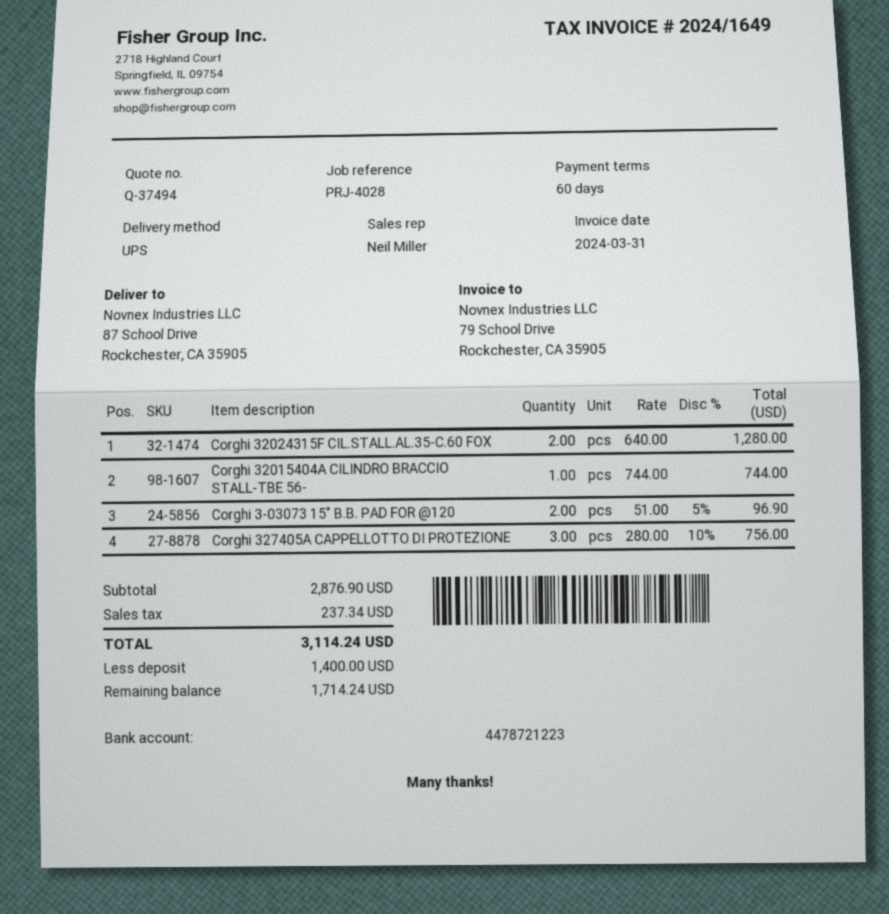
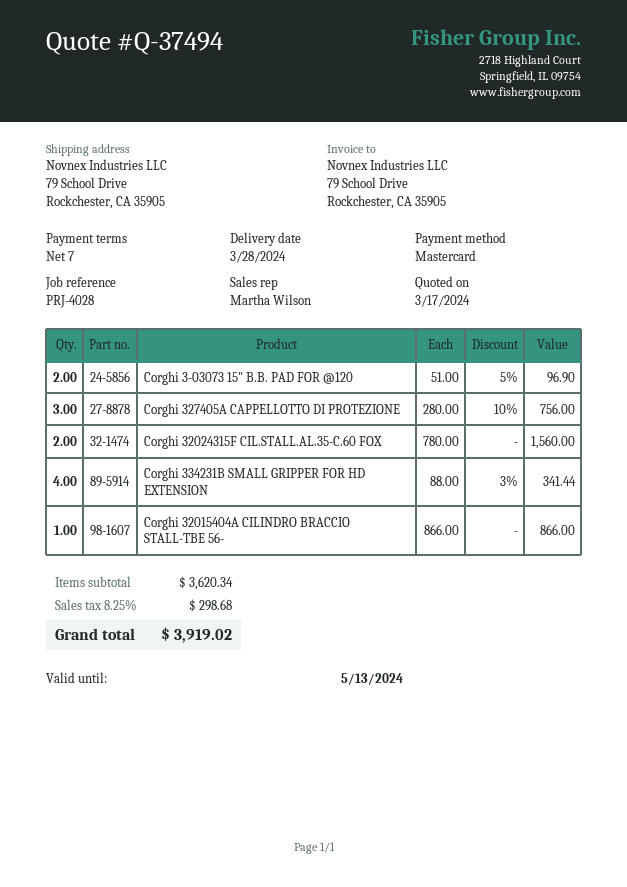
payment terms: 60 days -> 7 days
sales rep: Neil Miller -> Martha Wilson
ship to: 87 School Drive, Rockchester, CA 35905 -> 79 School Drive, Rockchester, CA 35905
Corghi 32024315F CIL.STALL.AL.35-C.60 FOX: 2 x 640.00 = 1280.00 -> 2 x 780.00 = 1560.00
Corghi 32015404A CILINDRO BRACCIO STALL-TBE 56-: 1 x 744.00 = 744.00 -> 1 x 866.00 = 866.00
Corghi 334231B SMALL GRIPPER FOR HD EXTENSION: none -> 4 x 88.00 - 3% = 341.44
subtotal: 2876.90 -> 3620.34
tax: 237.34 -> 298.68
total: 3114.24 -> 3919.02

